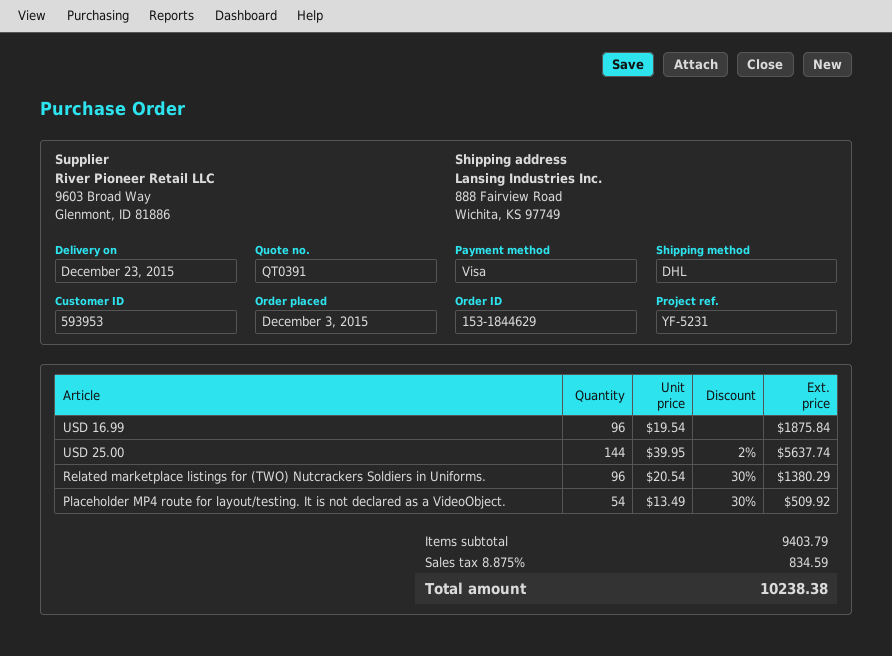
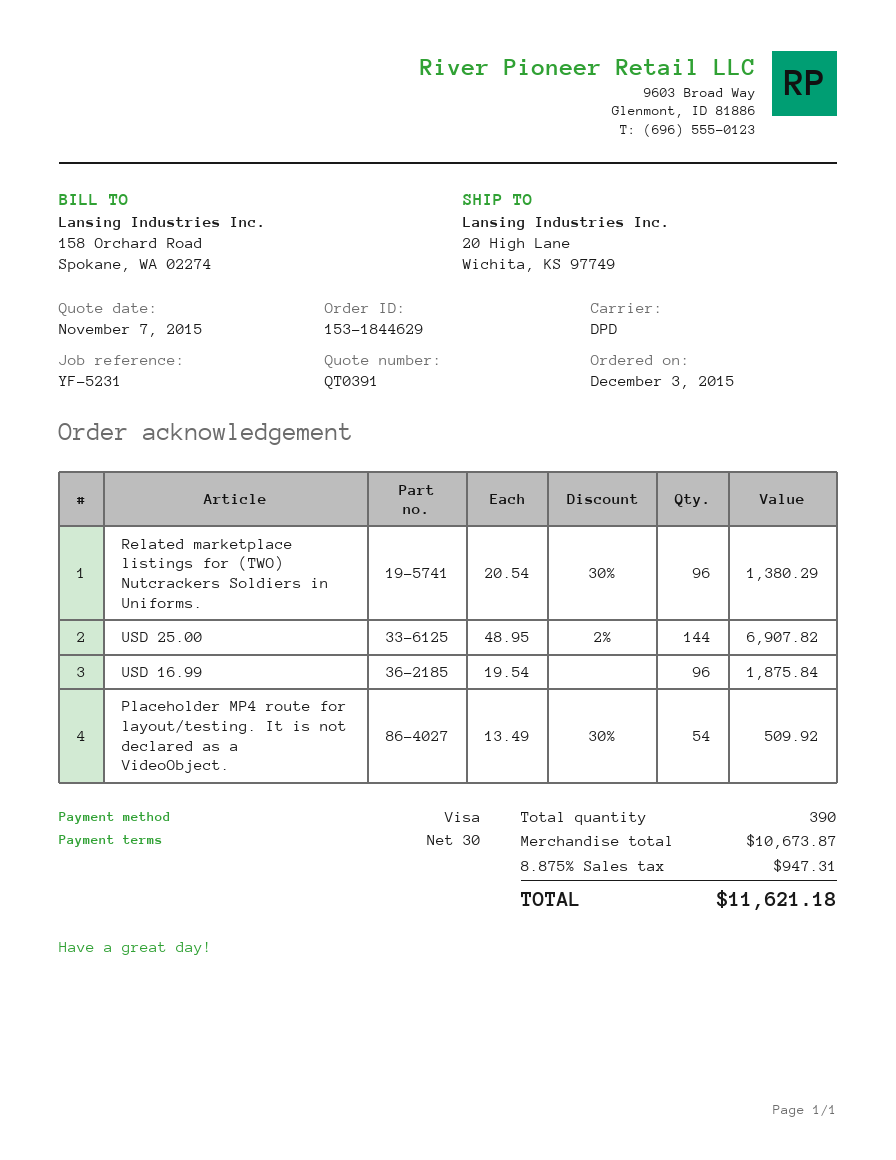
shipping method: DHL -> DPD
ship to: 888 Fairview Road, Wichita, KS 97749 -> 20 High Lane, Wichita, KS 97749
USD 25.00: 144 x 39.95 - 2% = 5637.74 -> 144 x 48.95 - 2% = 6907.82
subtotal: 9403.79 -> 10673.87
tax: 8.875% = 834.59 -> 8.875% = 947.31
total: 10238.38 -> 11621.18

